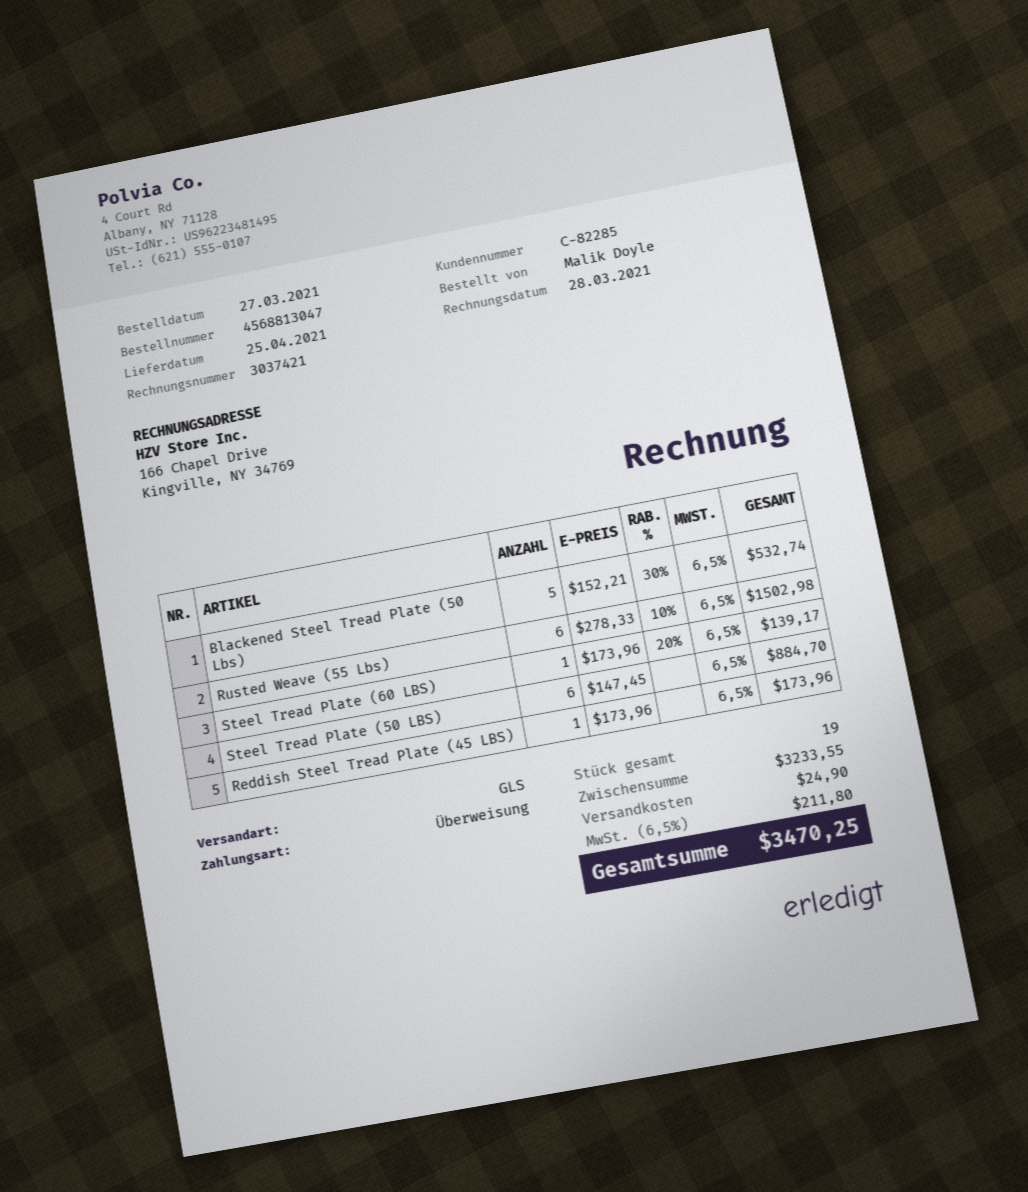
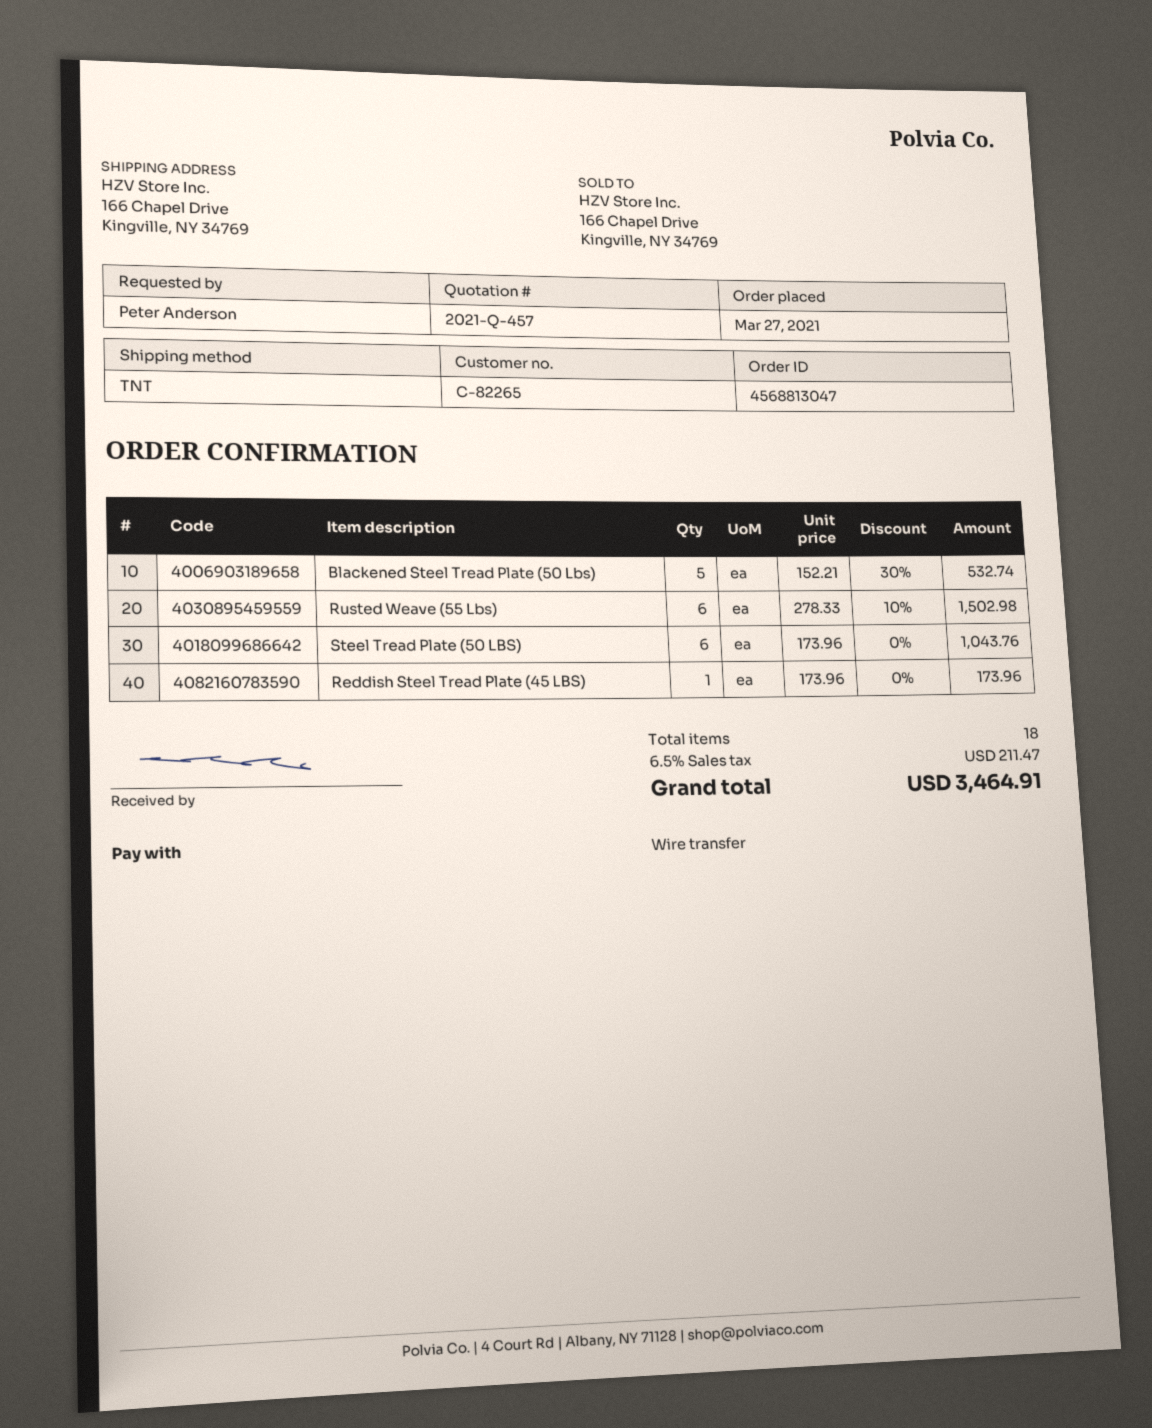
customer number: C-82285 -> C-82265
ordered by: Malik Doyle -> Peter Anderson
shipping method: GLS -> TNT
Steel Tread Plate (60 LBS): 1 x 173.96 - 20% = 139.17 -> none
Steel Tread Plate (50 LBS): 6 x 147.45 = 884.70 -> 6 x 173.96 = 1043.76
total quantity: 19 -> 18
shipping: 24.90 -> none
tax: 6.5% = 211.80 -> 6.5% = 211.47
total: 3470.25 -> 3464.91

